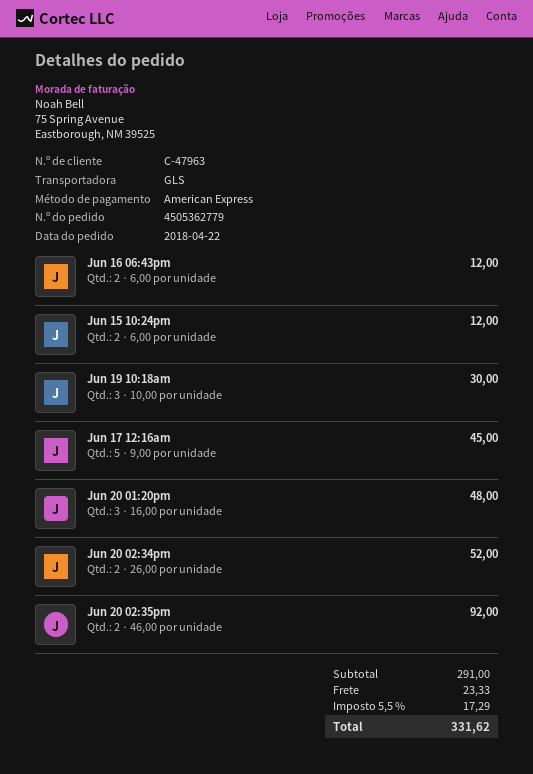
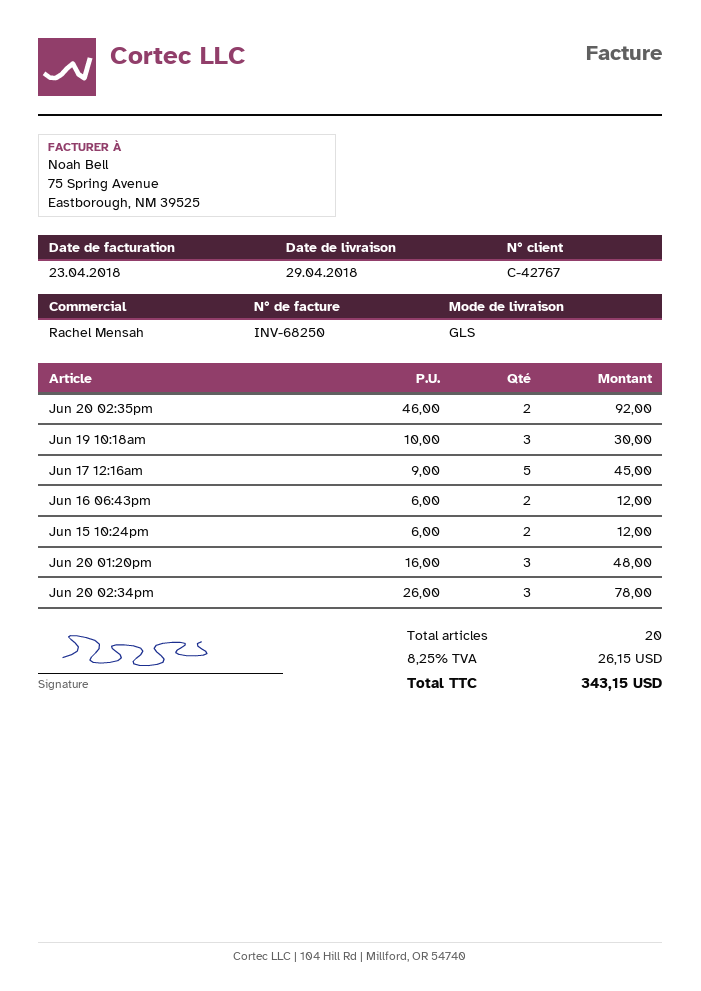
customer number: C-47963 -> C-42767
Jun 20 02:34pm: 2 x 26.00 = 52.00 -> 3 x 26.00 = 78.00
shipping: 23.33 -> none
tax: 5.5% = 17.29 -> 8.25% = 26.15
total: 331.62 -> 343.15

